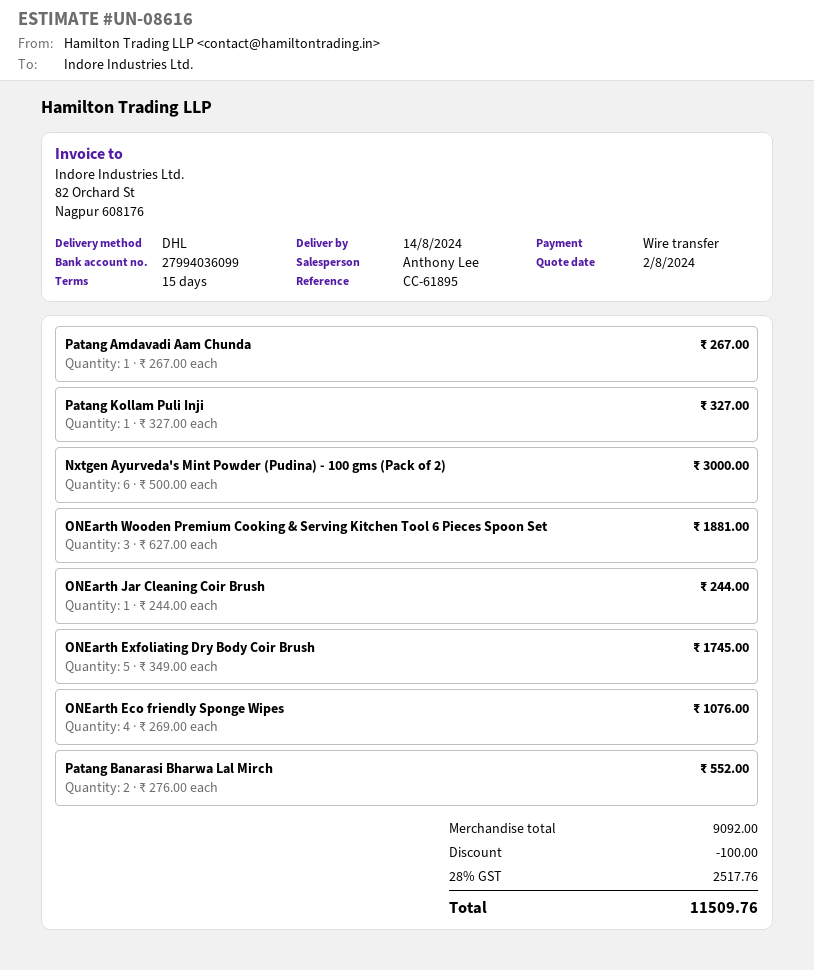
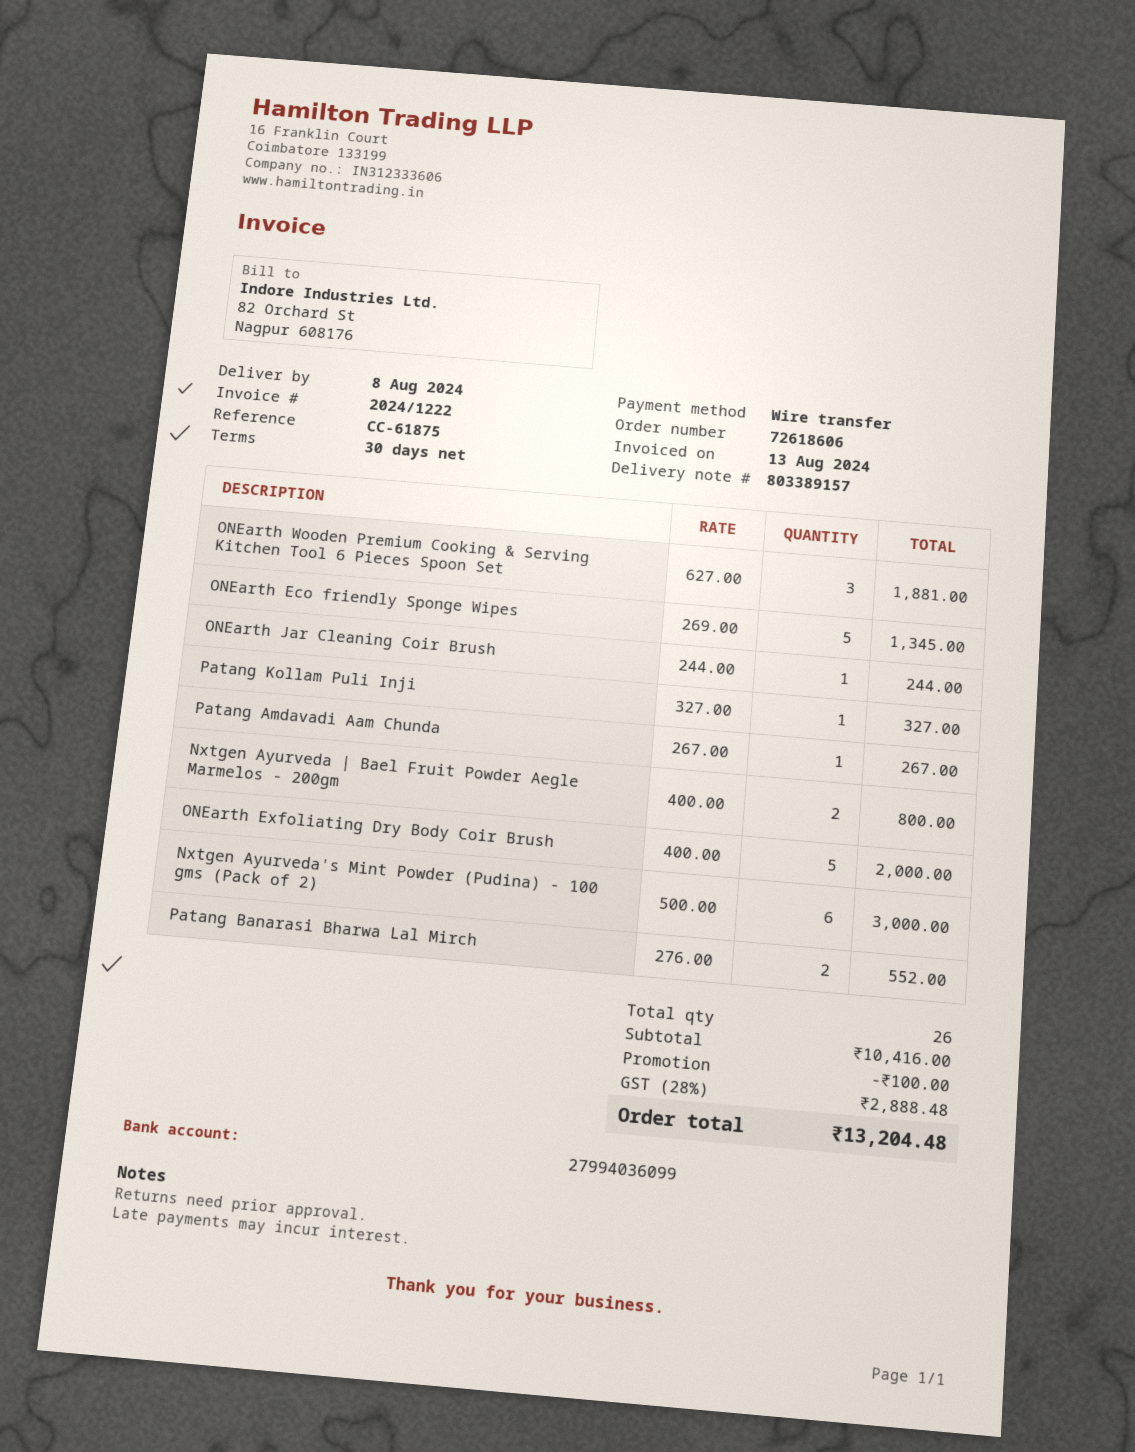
delivery date: 2024-08-14 -> 2024-08-08
payment terms: 15 days -> 30 days
reference: CC-61895 -> CC-61875
ONEarth Exfoliating Dry Body Coir Brush: 5 x 349.00 = 1745.00 -> 5 x 400.00 = 2000.00
ONEarth Eco friendly Sponge Wipes: 4 x 269.00 = 1076.00 -> 5 x 269.00 = 1345.00
Nxtgen Ayurveda | Bael Fruit Powder Aegle Marmelos - 200gm: none -> 2 x 400.00 = 800.00
subtotal: 9092.00 -> 10416.00
tax: 28% = 2517.76 -> 28% = 2888.48
total: 11509.76 -> 13204.48

